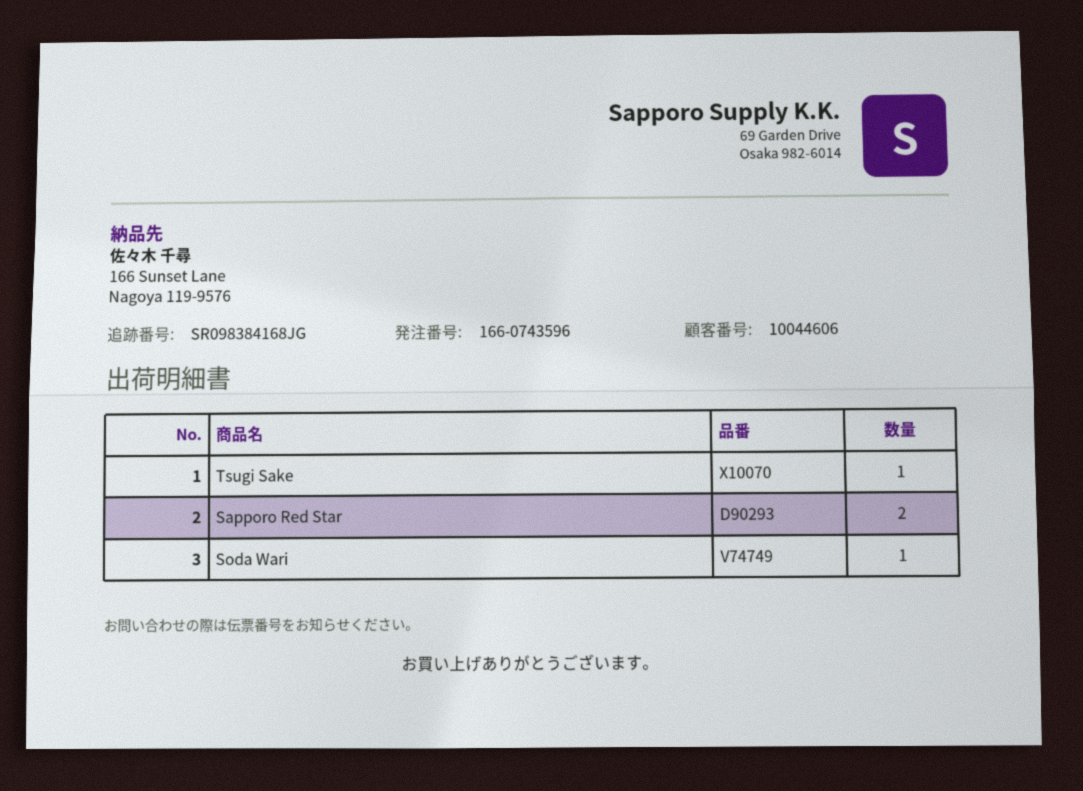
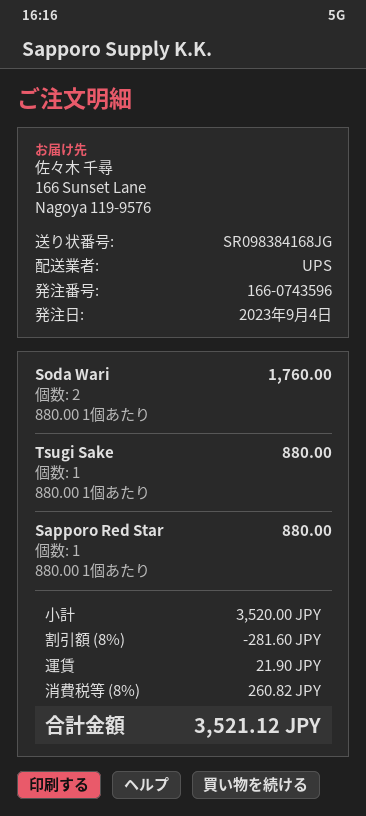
Sapporo Red Star: 2 -> 1
Soda Wari: 1 -> 2

